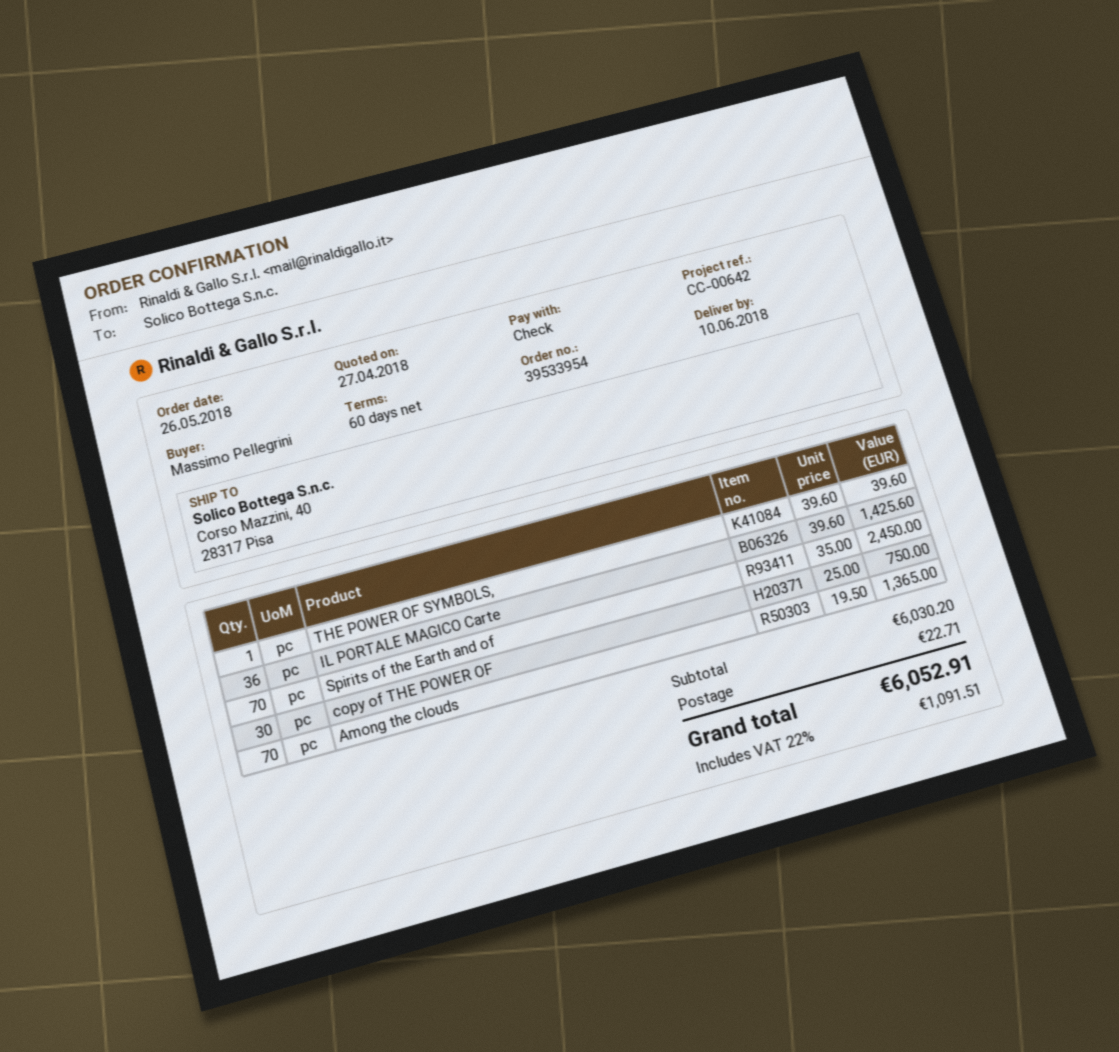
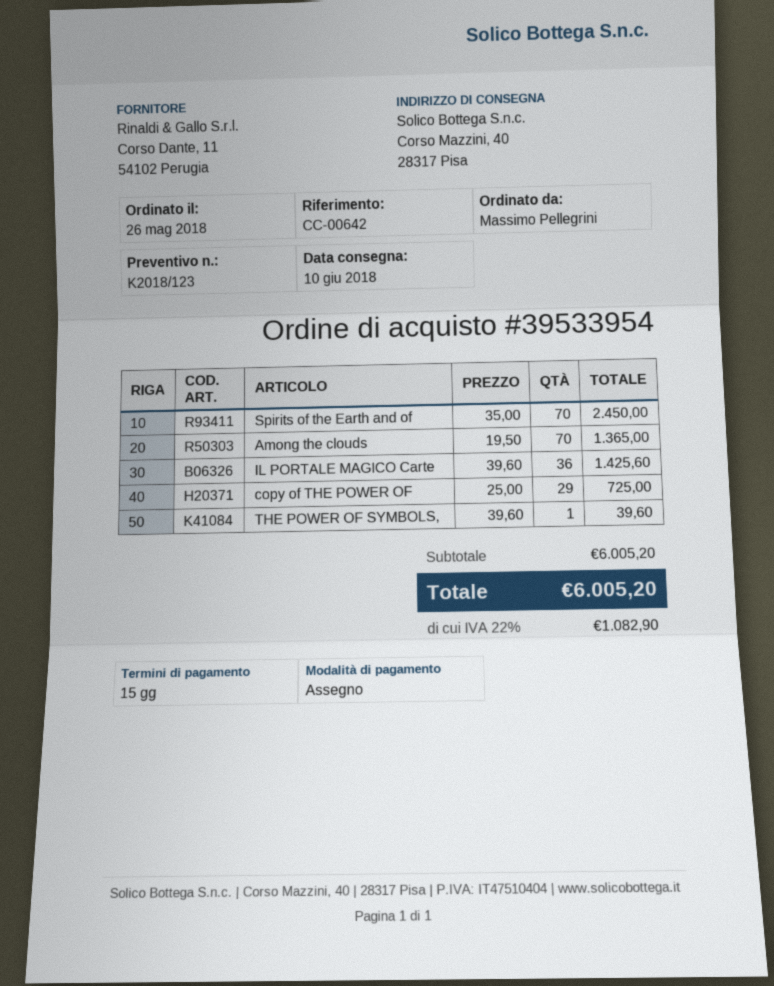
payment terms: 60 days -> 15 days
copy of THE POWER OF: 30 x 25.00 = 750.00 -> 29 x 25.00 = 725.00
subtotal: 6030.20 -> 6005.20
shipping: 22.71 -> none
tax: 22% = 1091.51 -> 22% = 1082.90
total: 6052.91 -> 6005.20

